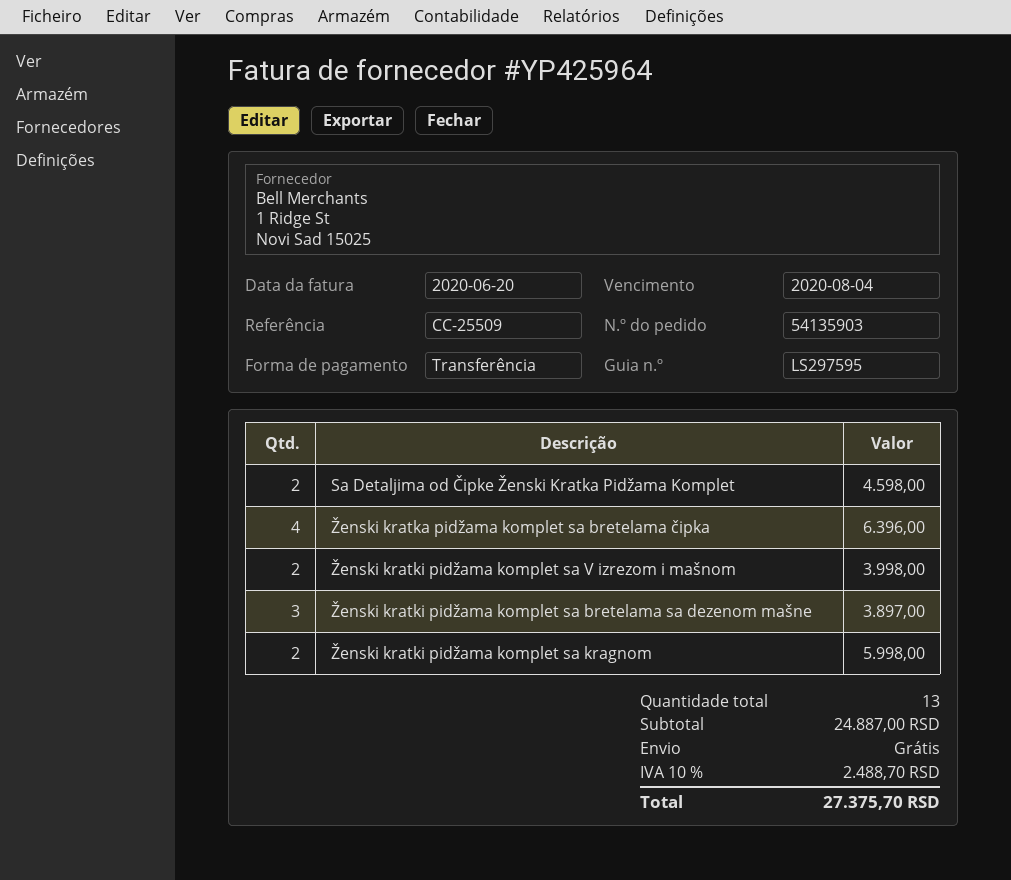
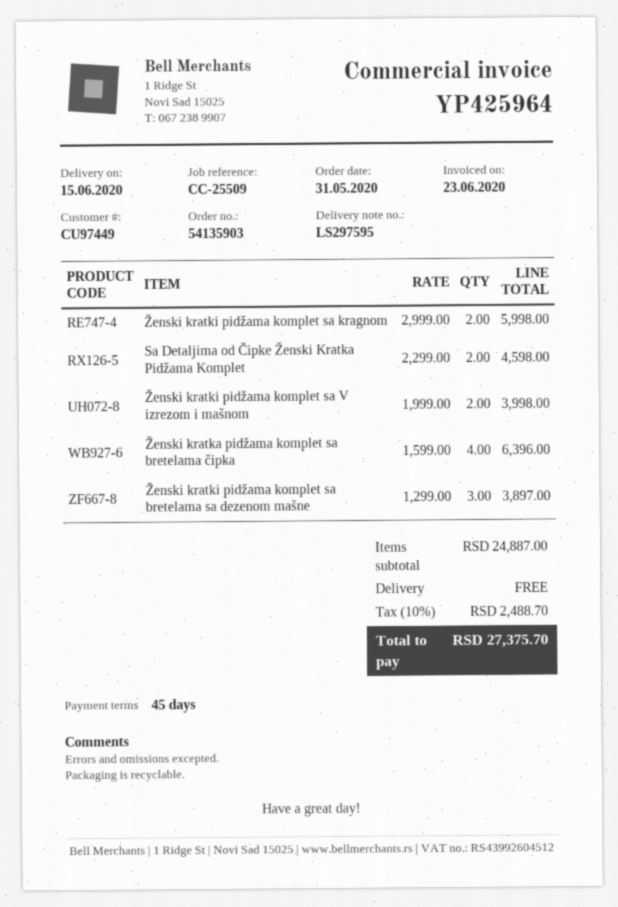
invoice date: 2020-06-20 -> 2020-06-23

